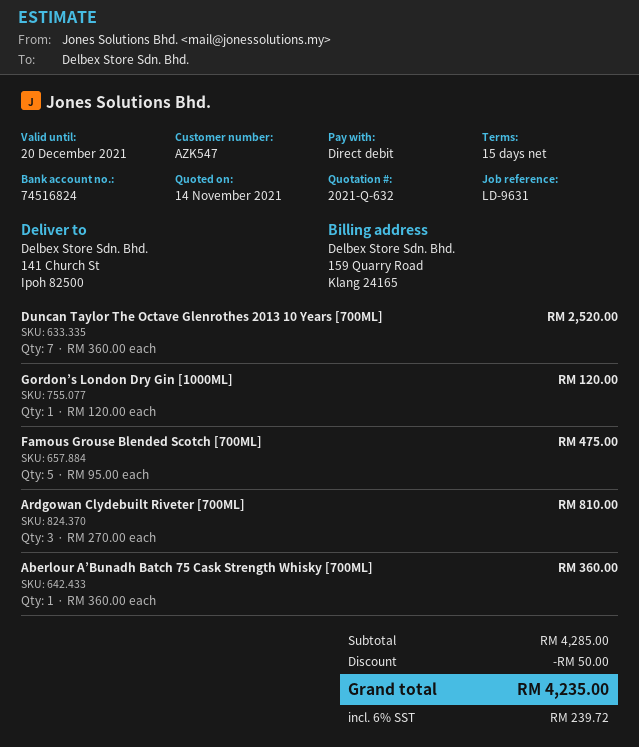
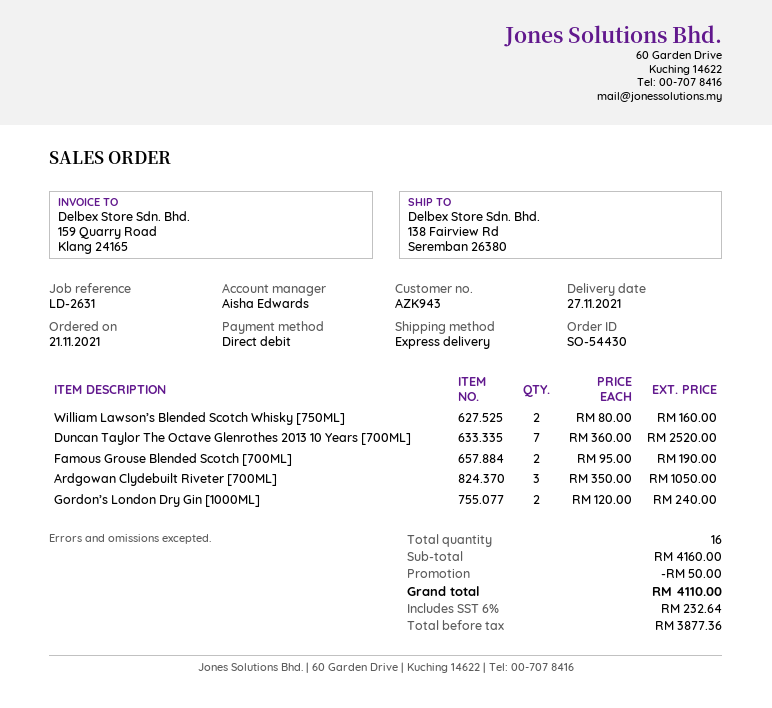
customer number: AZK547 -> AZK943
reference: LD-9631 -> LD-2631
ship to: 141 Church St, Ipoh 82500 -> 138 Fairview Rd, Seremban 26380
Gordon’s London Dry Gin [1000ML]: 1 x 120.00 = 120.00 -> 2 x 120.00 = 240.00
Famous Grouse Blended Scotch [700ML]: 5 x 95.00 = 475.00 -> 2 x 95.00 = 190.00
Ardgowan Clydebuilt Riveter [700ML]: 3 x 270.00 = 810.00 -> 3 x 350.00 = 1050.00
Aberlour A’Bunadh Batch 75 Cask Strength Whisky [700ML]: 1 x 360.00 = 360.00 -> none
William Lawson’s Blended Scotch Whisky [750ML]: none -> 2 x 80.00 = 160.00
subtotal: 4285.00 -> 4160.00
tax: 6% = 239.72 -> 6% = 232.64
total: 4235.00 -> 4110.00

